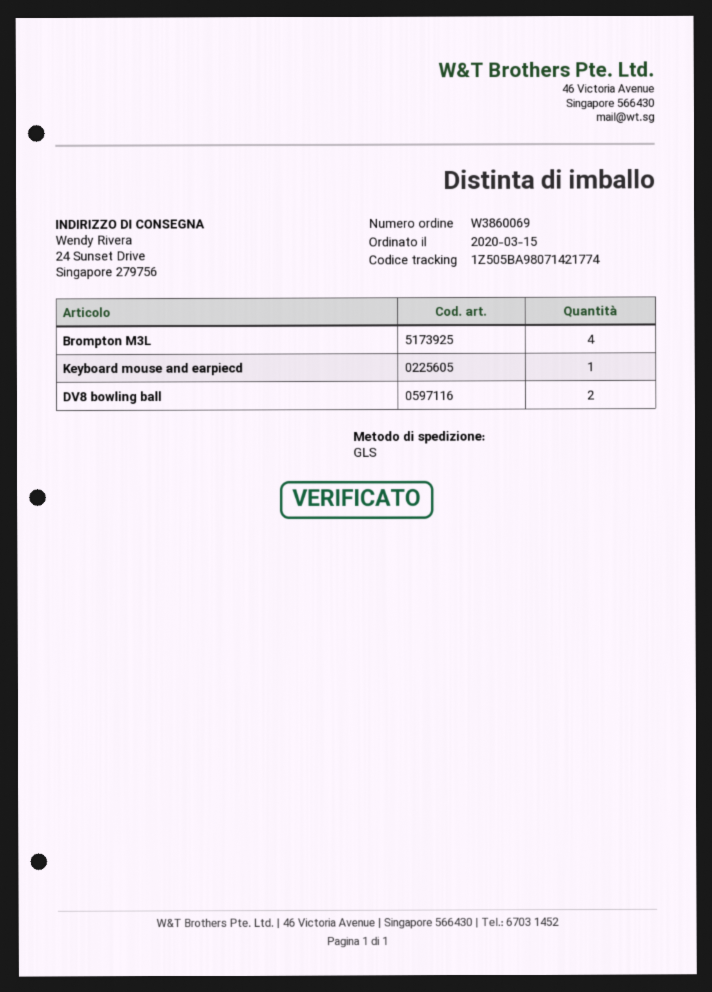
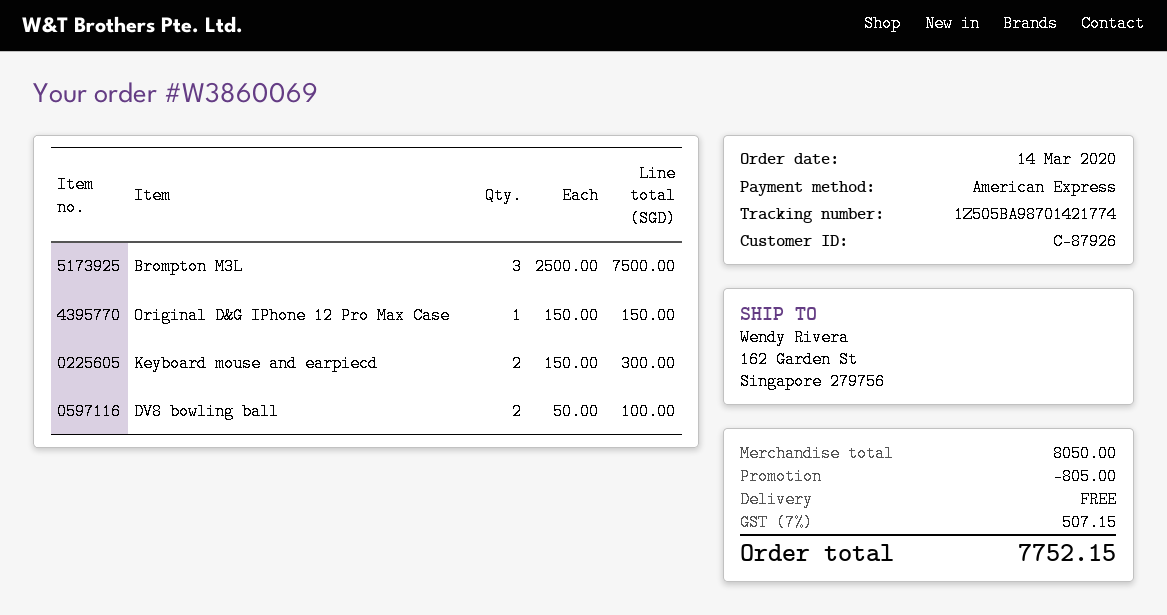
order date: 2020-03-15 -> 2020-03-14
tracking number: 1Z505BA98071421774 -> 1Z505BA98701421774
ship to: 24 Sunset Drive, Singapore 279756 -> 162 Garden St, Singapore 279756
Brompton M3L: 4 -> 3
Keyboard mouse and earpiecd: 1 -> 2
Original D&G IPhone 12 Pro Max Case: none -> 1

